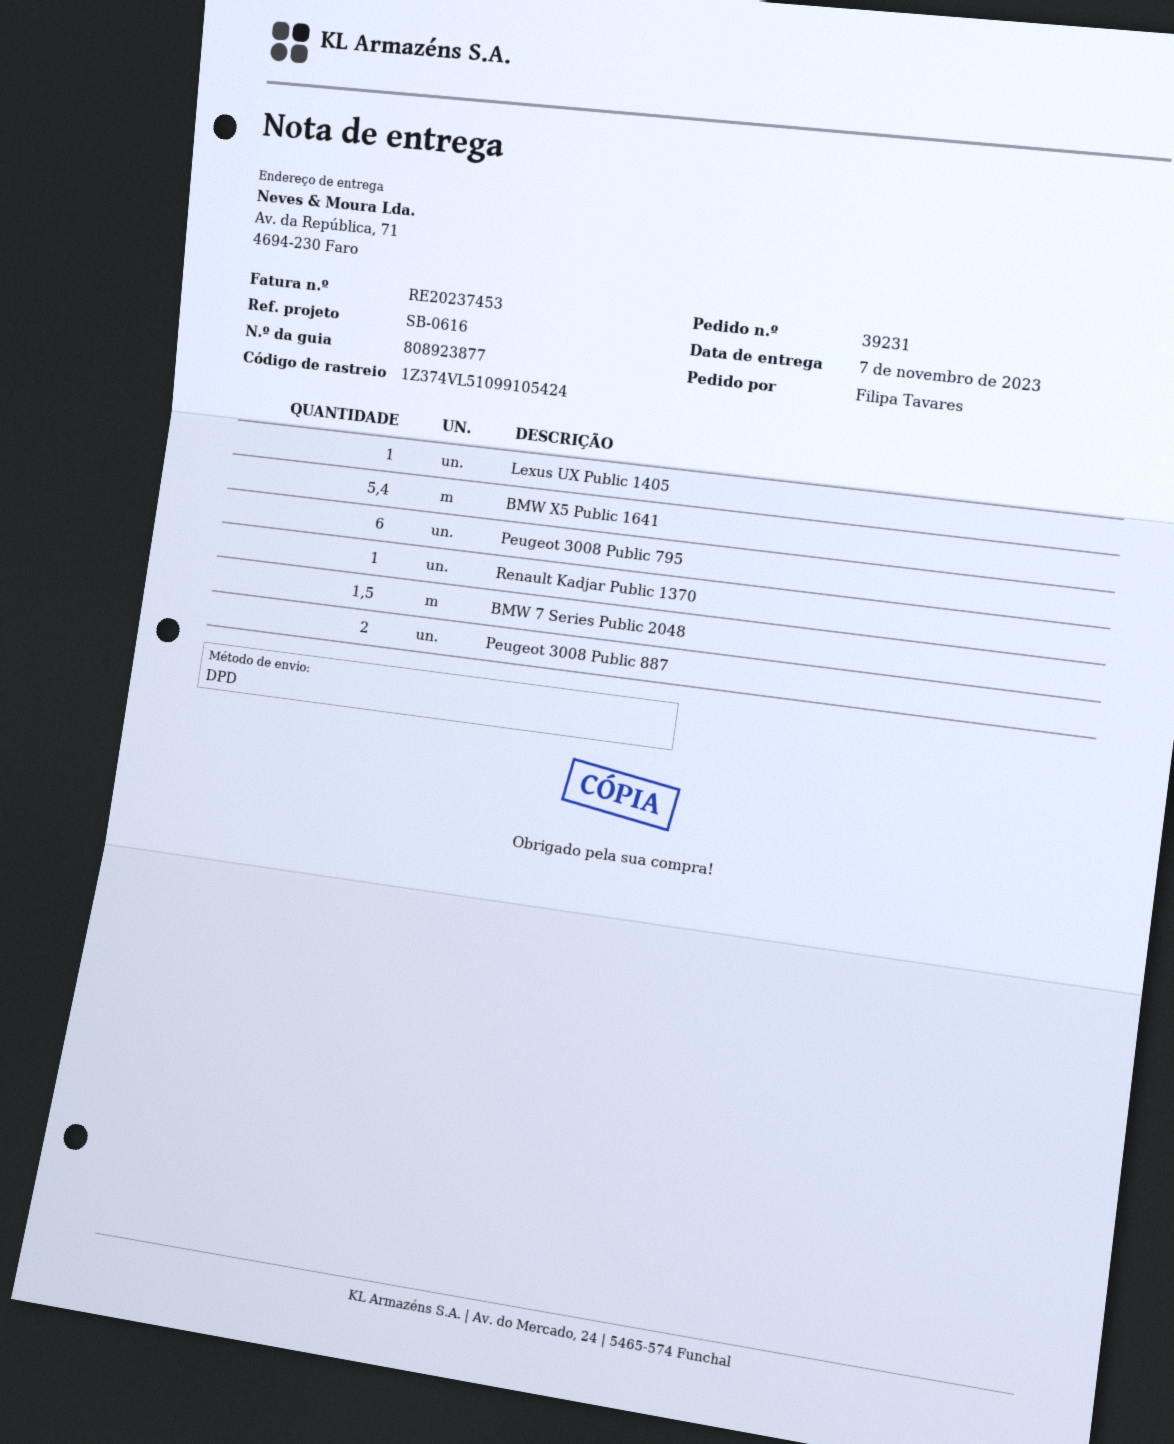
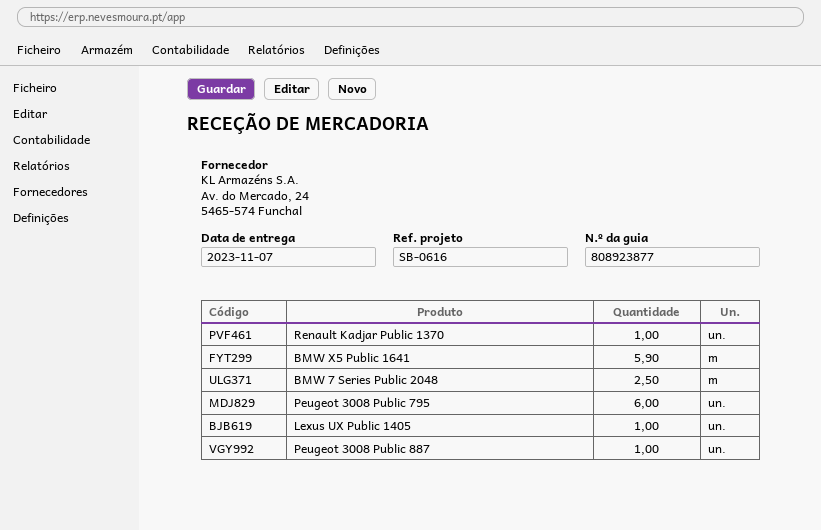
BMW X5 Public 1641: 5.4 -> 5.9
BMW 7 Series Public 2048: 1.5 -> 2.5
Peugeot 3008 Public 887: 2 -> 1

